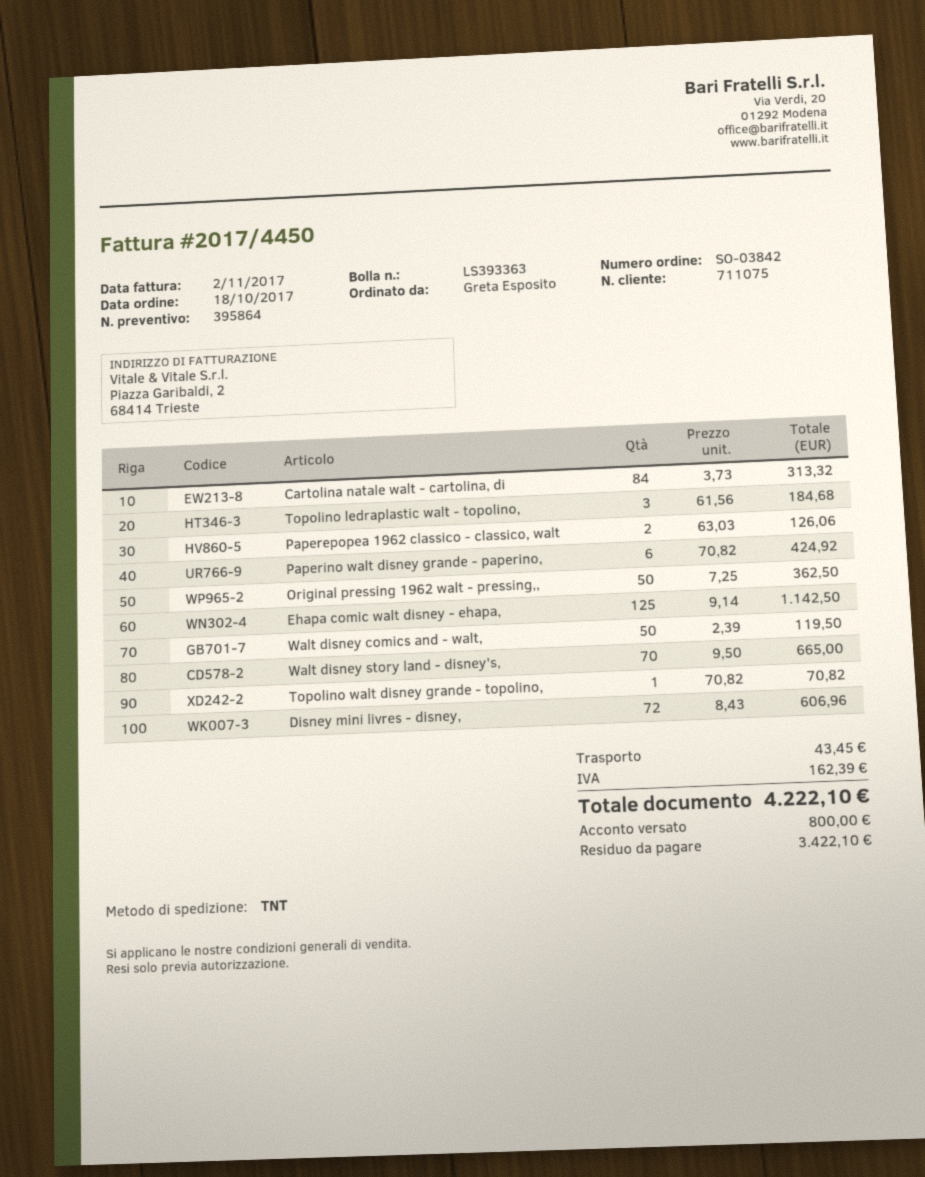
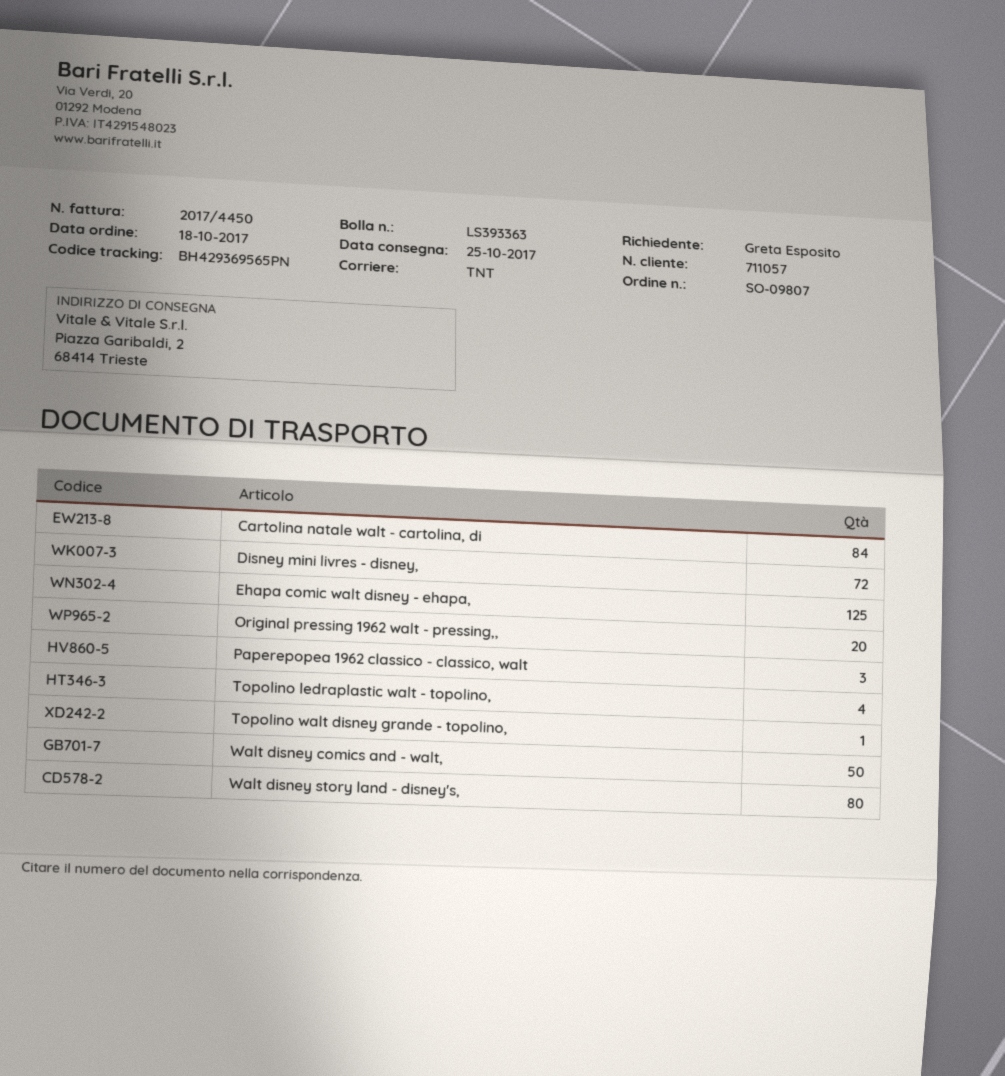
order number: SO-03842 -> SO-09807
customer number: 711075 -> 711057
Topolino ledraplastic walt - topolino,: 3 -> 4
Paperepopea 1962 classico - classico, walt: 2 -> 3
Paperino walt disney grande - paperino,: 6 -> none
Original pressing 1962 walt - pressing,,: 50 -> 20
Walt disney story land - disney's,: 70 -> 80

